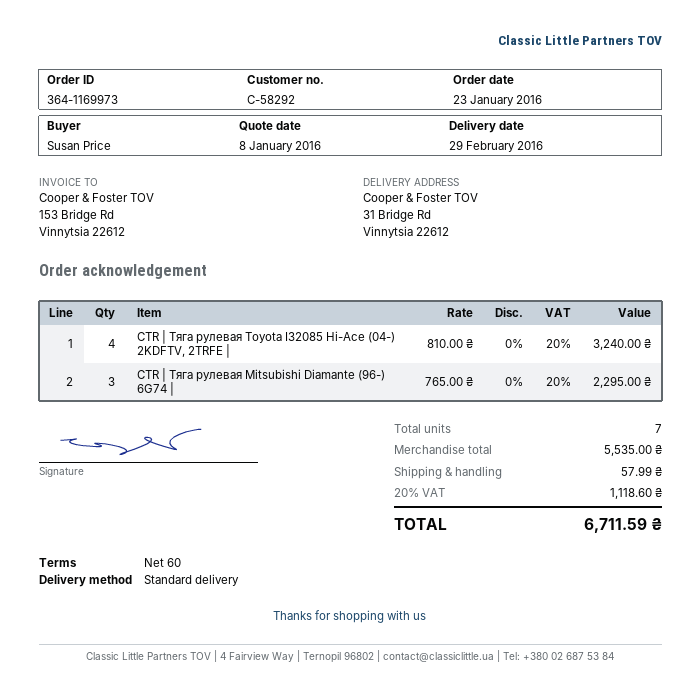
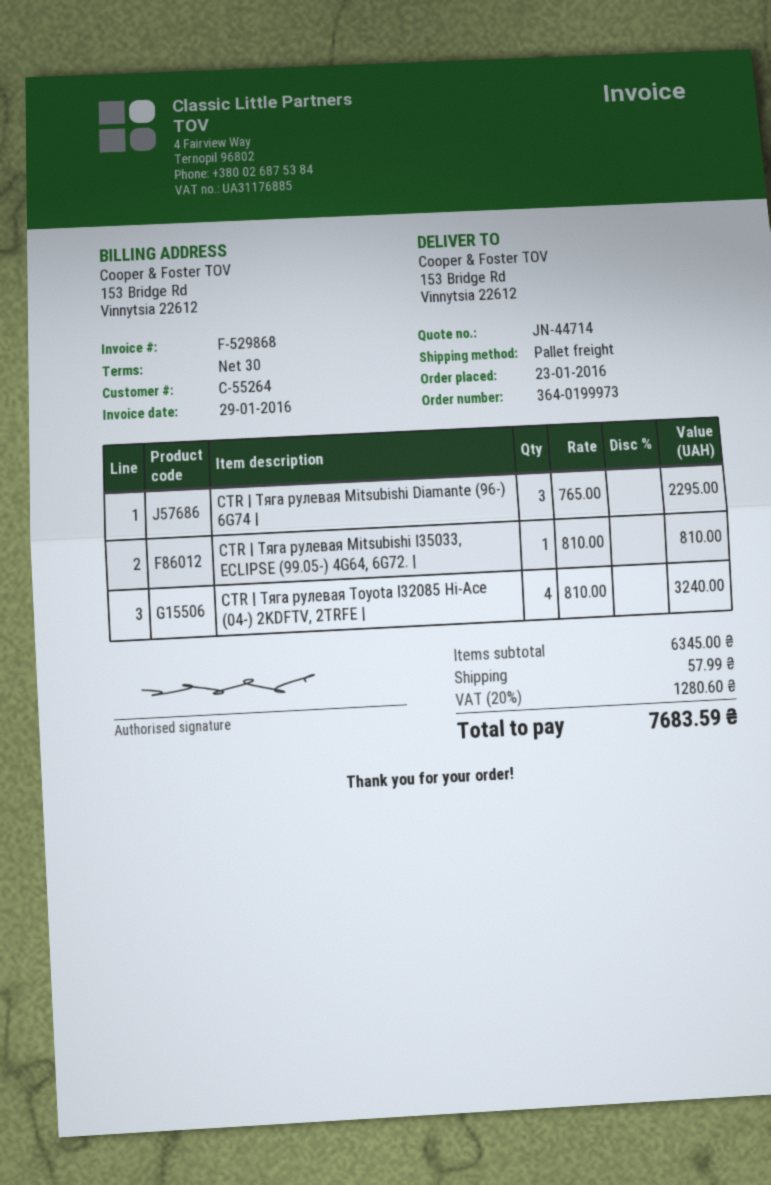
order number: 364-1169973 -> 364-0199973
payment terms: 60 days -> 30 days
customer number: C-58292 -> C-55264
shipping method: standard -> pallet freight
ship to: 31 Bridge Rd, Vinnytsia 22612 -> 153 Bridge Rd, Vinnytsia 22612
CTR | Тяга рулевая Mitsubishi I35033, ECLIPSE (99.05-) 4G64, 6G72. |: none -> 1 x 810.00 = 810.00
subtotal: 5535.00 -> 6345.00
tax: 20% = 1118.60 -> 20% = 1280.60
total: 6711.59 -> 7683.59

